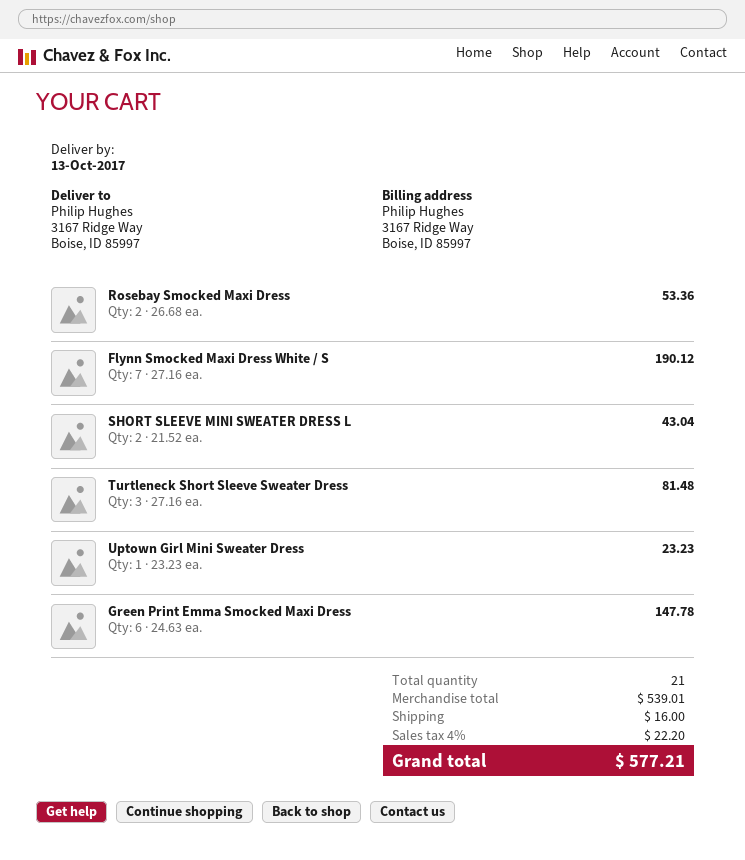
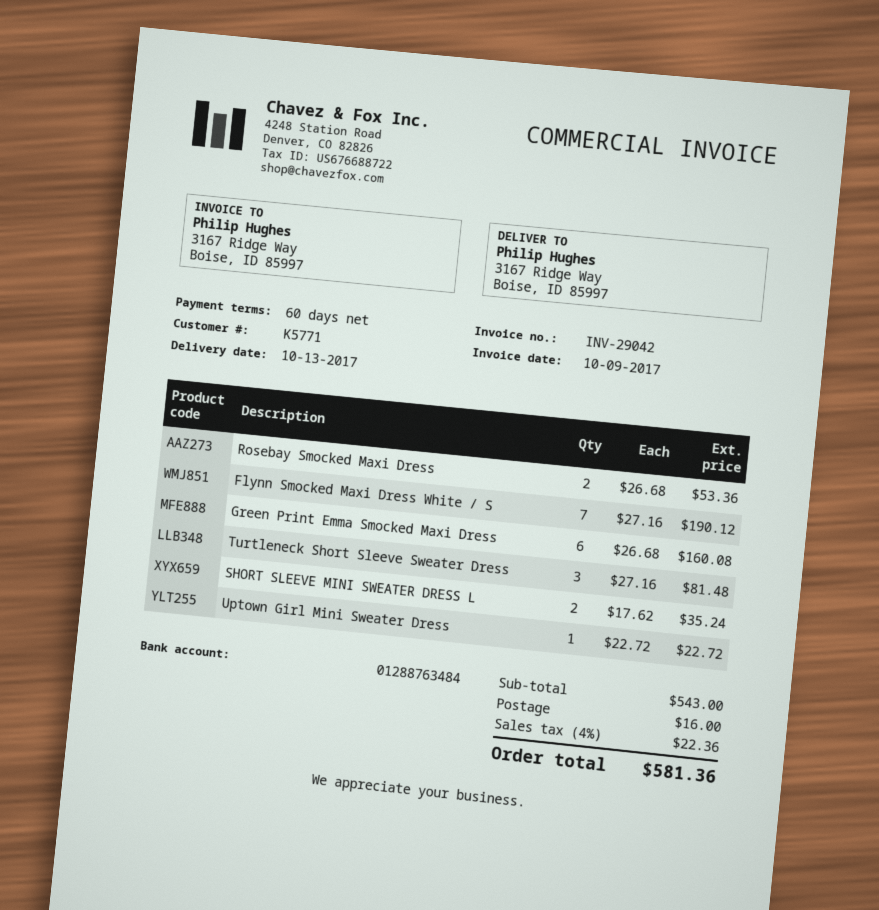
SHORT SLEEVE MINI SWEATER DRESS L: 2 x 21.52 = 43.04 -> 2 x 17.62 = 35.24
Uptown Girl Mini Sweater Dress: 1 x 23.23 = 23.23 -> 1 x 22.72 = 22.72
Green Print Emma Smocked Maxi Dress: 6 x 24.63 = 147.78 -> 6 x 26.68 = 160.08
subtotal: 539.01 -> 543.00
tax: 4% = 22.20 -> 4% = 22.36
total: 577.21 -> 581.36

